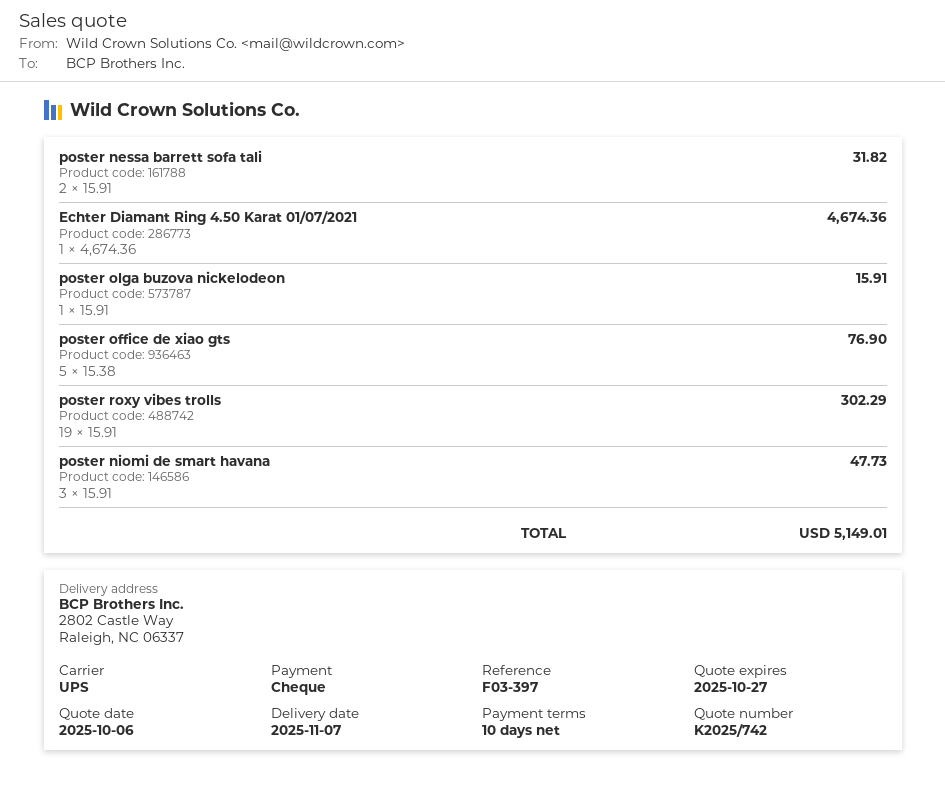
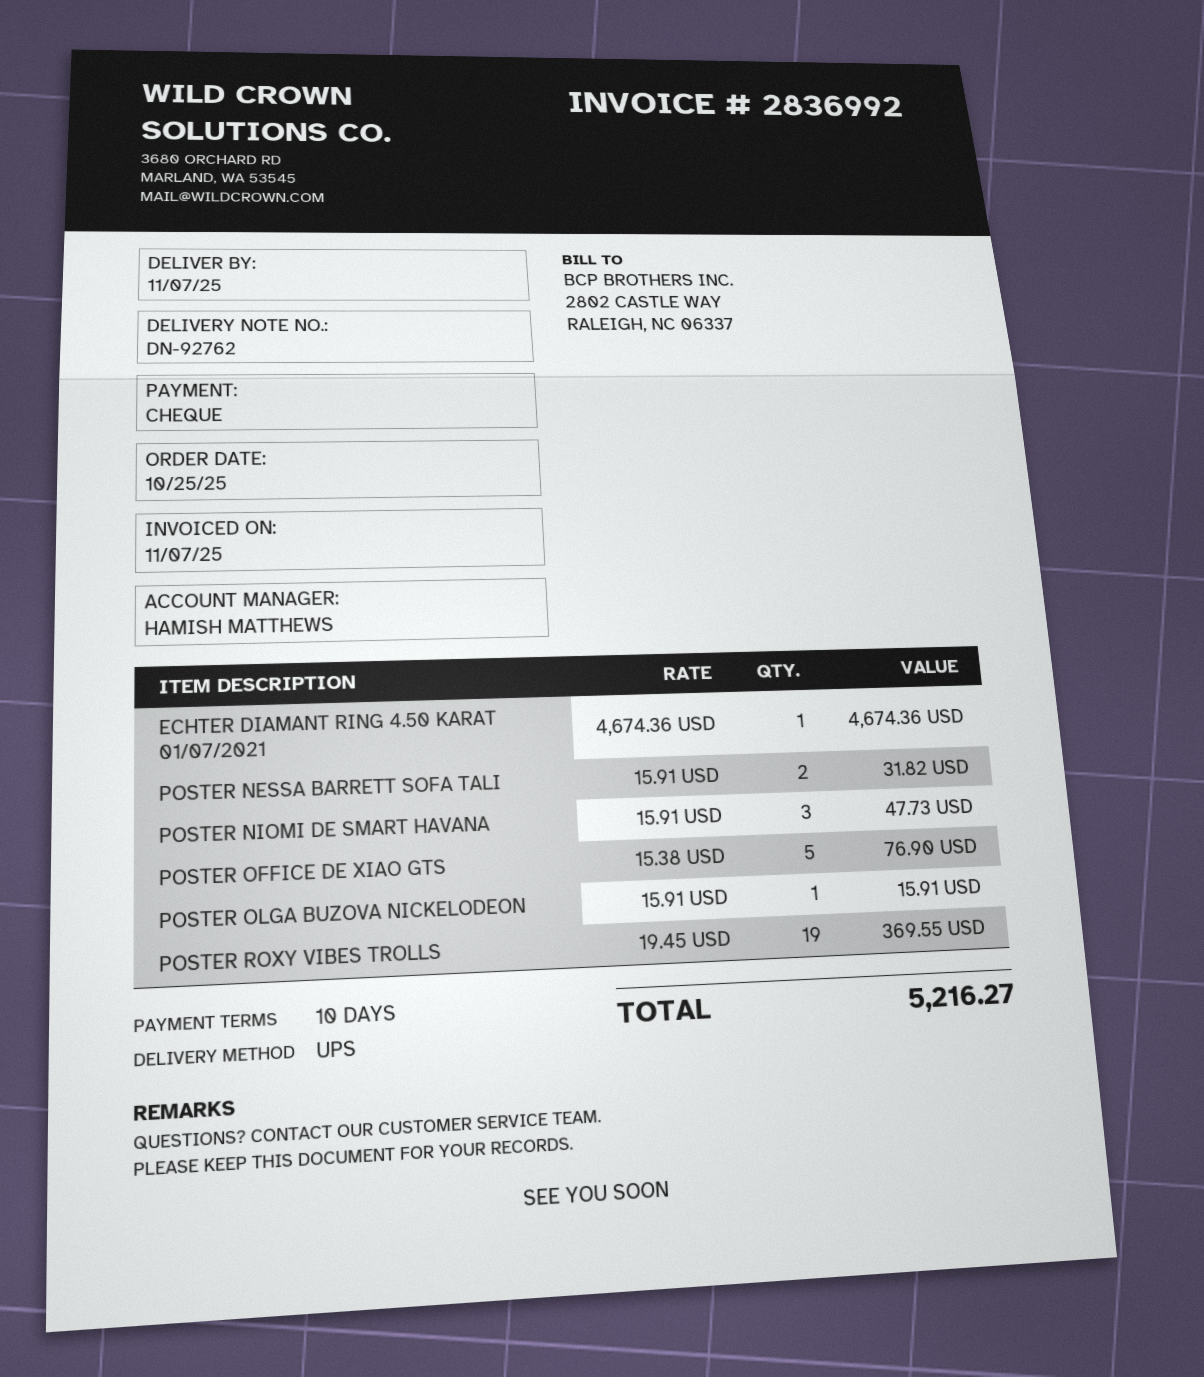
poster roxy vibes trolls: 19 x 15.91 = 302.29 -> 19 x 19.45 = 369.55
total: 5149.01 -> 5216.27

